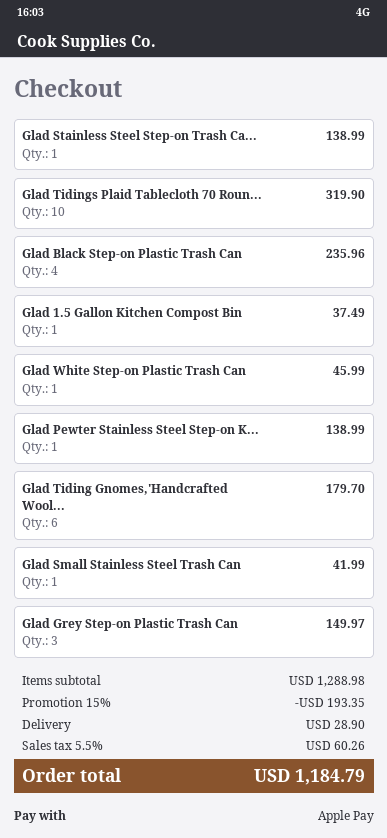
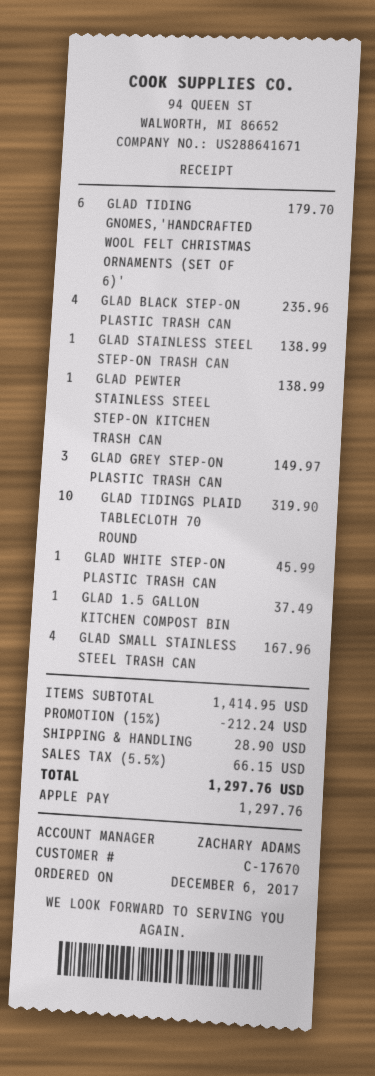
Glad Small Stainless Steel Trash Can: 1 for 41.99 -> 4 for 167.96
subtotal: 1288.98 -> 1414.95
discount: 15% = 193.35 -> 15% = 212.24
tax: 5.5% = 60.26 -> 5.5% = 66.15
total: 1184.79 -> 1297.76

